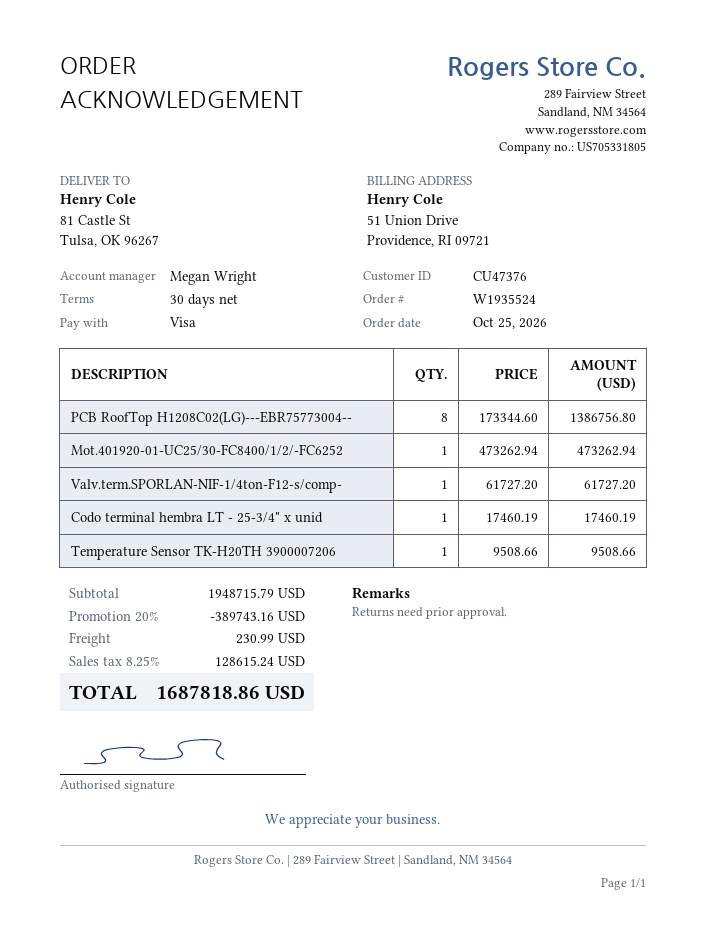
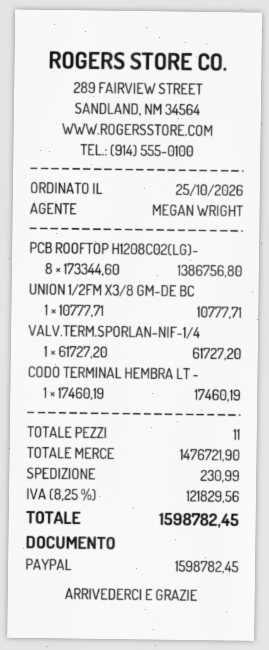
payment method: Visa -> PayPal
Mot.401920-01-UC25/30-FC8400/1/2/-FC6252: 1 x 473262.94 = 473262.94 -> none
Temperature Sensor TK-H20TH 3900007206: 1 x 9508.66 = 9508.66 -> none
UNION 1/2FM X3/8 GM-DE BC: none -> 1 x 10777.71 = 10777.71
subtotal: 1948715.79 -> 1476721.90
discount: 20% = 389743.16 -> none
tax: 8.25% = 128615.24 -> 8.25% = 121829.56
total: 1687818.86 -> 1598782.45

